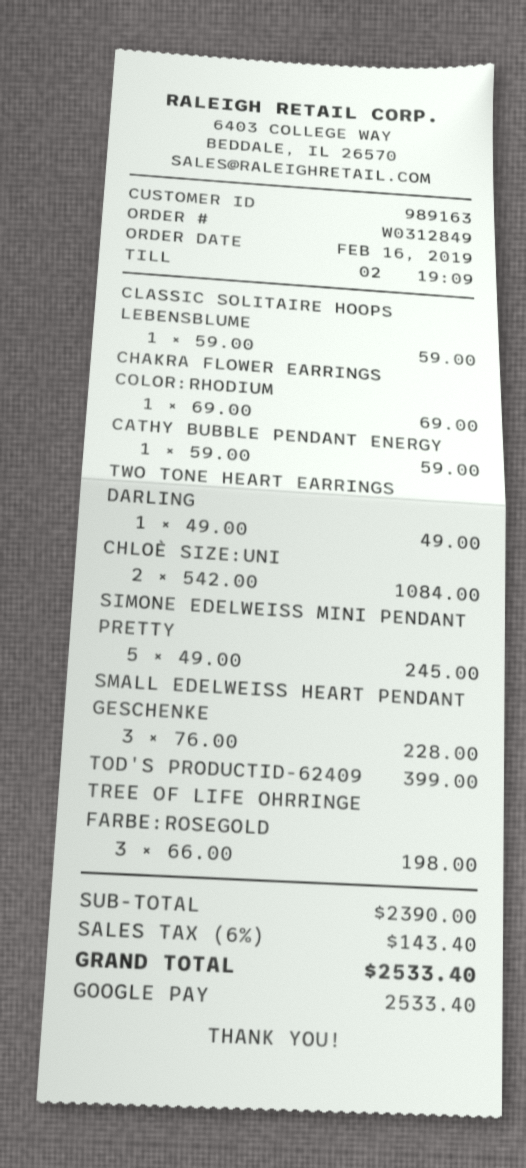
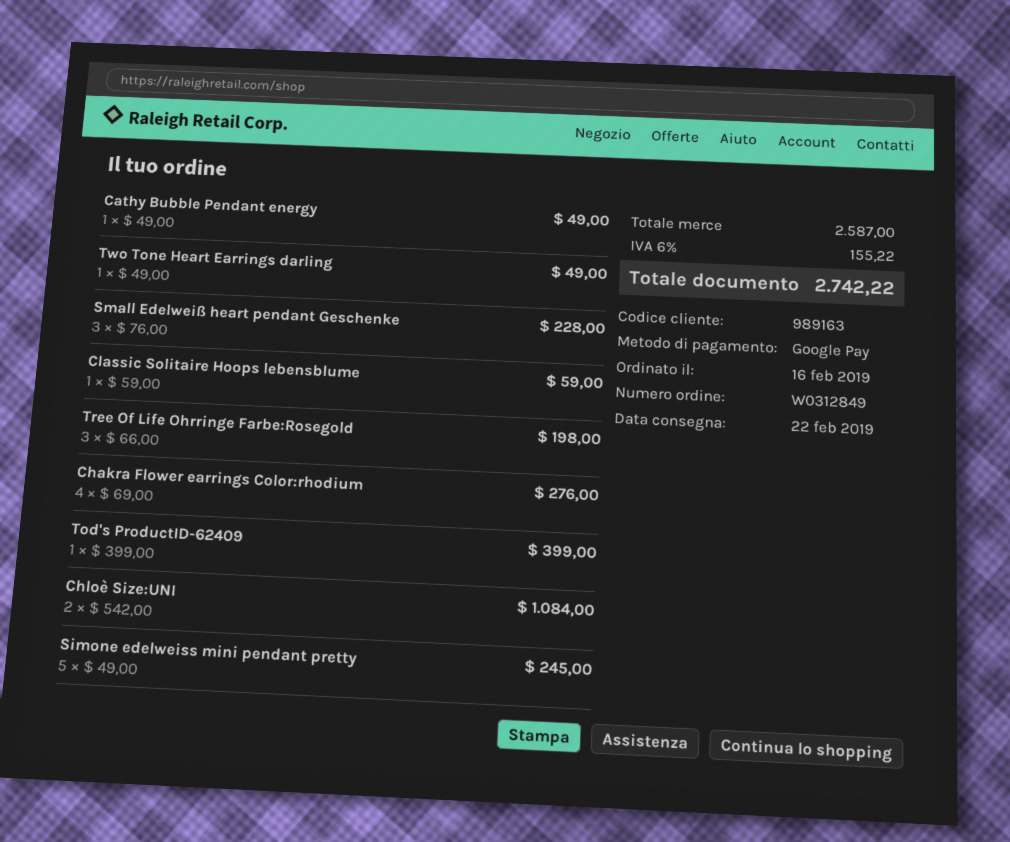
CHAKRA FLOWER EARRINGS COLOR:RHODIUM: 1 x 69.00 = 69.00 -> 4 x 69.00 = 276.00
CATHY BUBBLE PENDANT ENERGY: 1 x 59.00 = 59.00 -> 1 x 49.00 = 49.00
subtotal: 2390.00 -> 2587.00
tax: 6% = 143.40 -> 6% = 155.22
total: 2533.40 -> 2742.22

